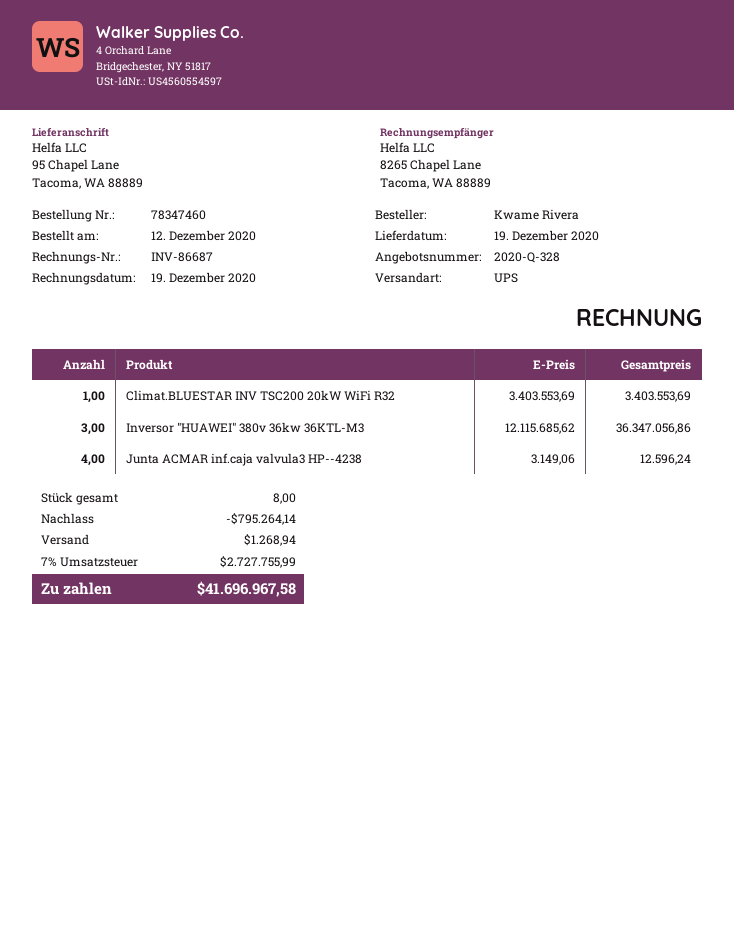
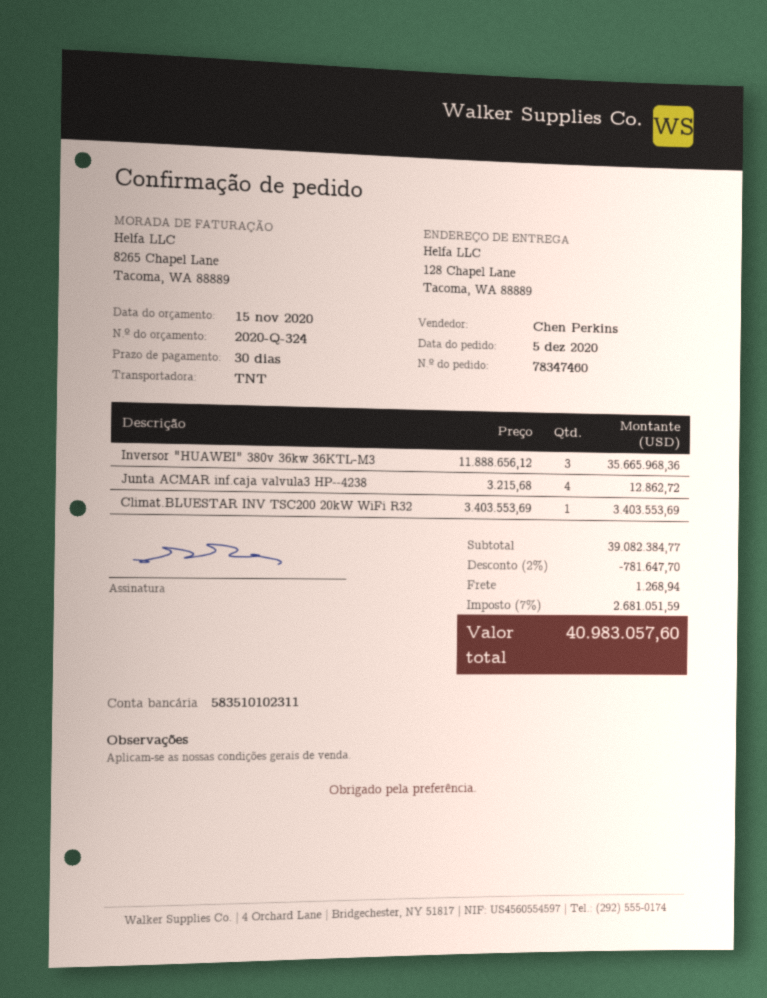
quote number: 2020-Q-328 -> 2020-Q-324
order date: 2020-12-12 -> 2020-12-05
shipping method: UPS -> TNT
ship to: 95 Chapel Lane, Tacoma, WA 88889 -> 128 Chapel Lane, Tacoma, WA 88889
Inversor "HUAWEI" 380v 36kw 36KTL-M3: 3 x 12115685.62 = 36347056.86 -> 3 x 11888656.12 = 35665968.36
Junta ACMAR inf.caja valvula3 HP--4238: 4 x 3149.06 = 12596.24 -> 4 x 3215.68 = 12862.72
discount: 795264.14 -> 781647.70
tax: 7% = 2727755.99 -> 7% = 2681051.59
total: 41696967.58 -> 40983057.60

